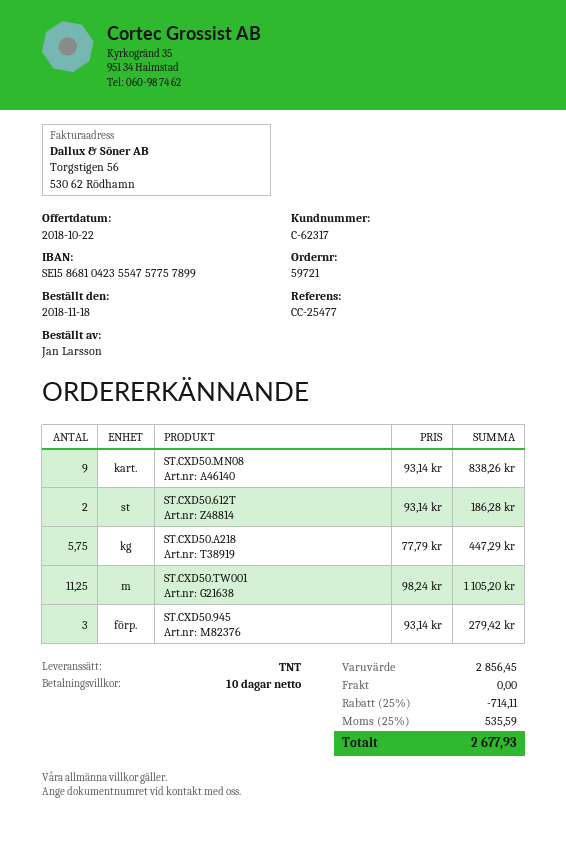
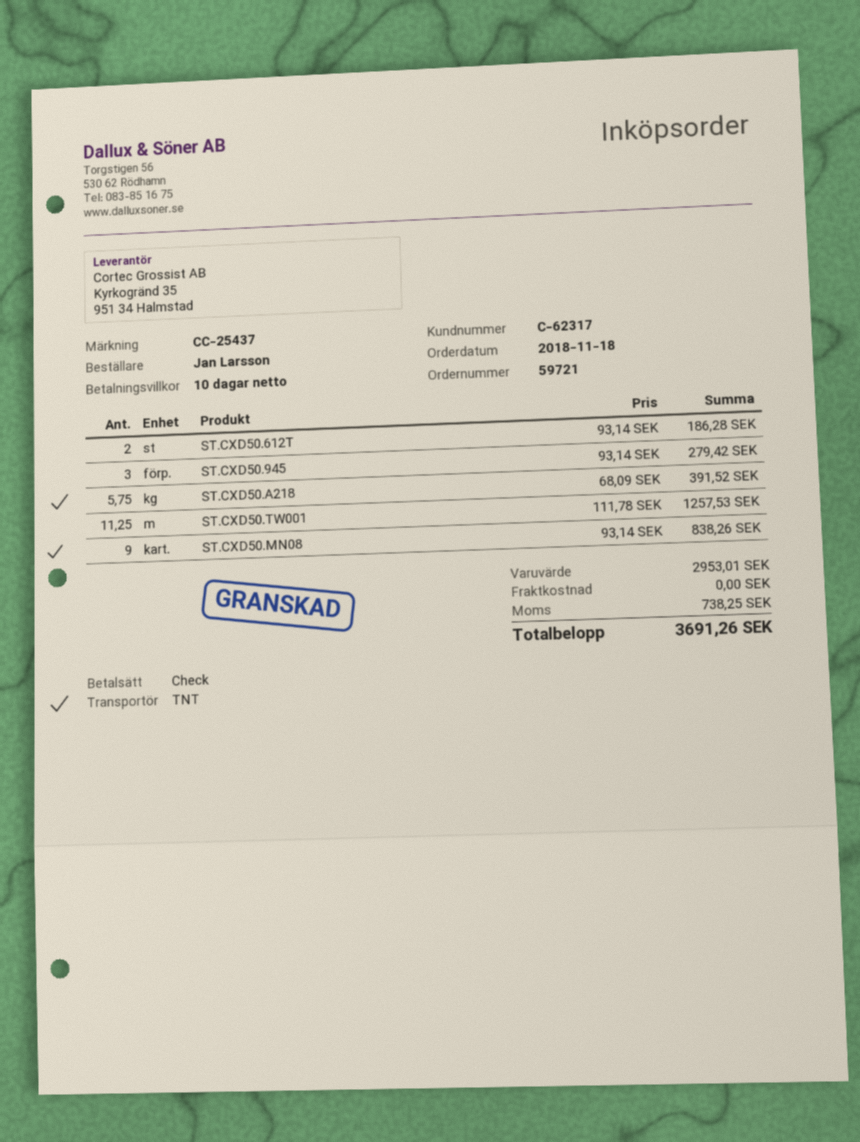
reference: CC-25477 -> CC-25437
ST.CXD50.A218: 5.75 x 77.79 = 447.29 -> 5.75 x 68.09 = 391.52
ST.CXD50.TW001: 11.25 x 98.24 = 1105.20 -> 11.25 x 111.78 = 1257.53
subtotal: 2856.45 -> 2953.01
discount: 25% = 714.11 -> none
tax: 535.59 -> 738.25
total: 2677.93 -> 3691.26

